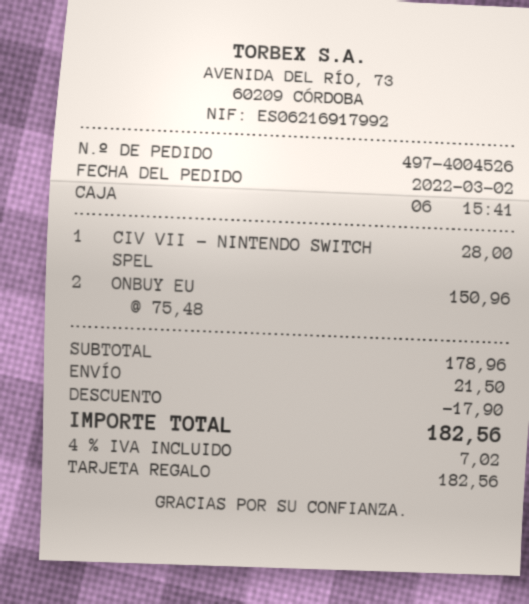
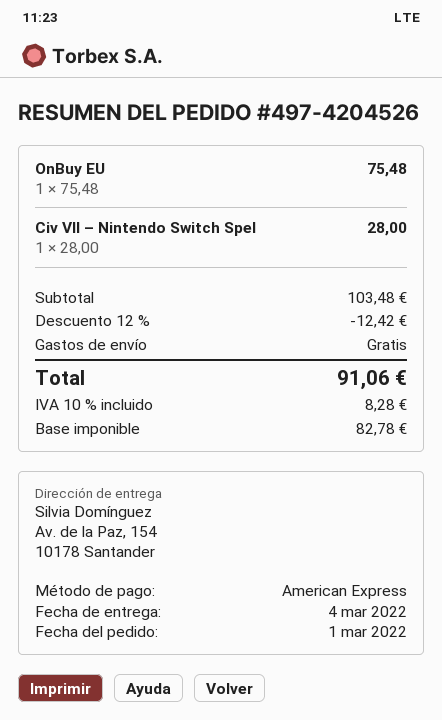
order number: 497-4004526 -> 497-4204526
order date: 2022-03-02 -> 2022-03-01
payment method: gift card -> American Express
ONBUY EU: 2 x 75.48 = 150.96 -> 1 x 75.48 = 75.48
subtotal: 178.96 -> 103.48
discount: 17.90 -> 12.42
shipping: 21.50 -> 0.00
tax: 4% = 7.02 -> 10% = 8.28
total: 182.56 -> 91.06

